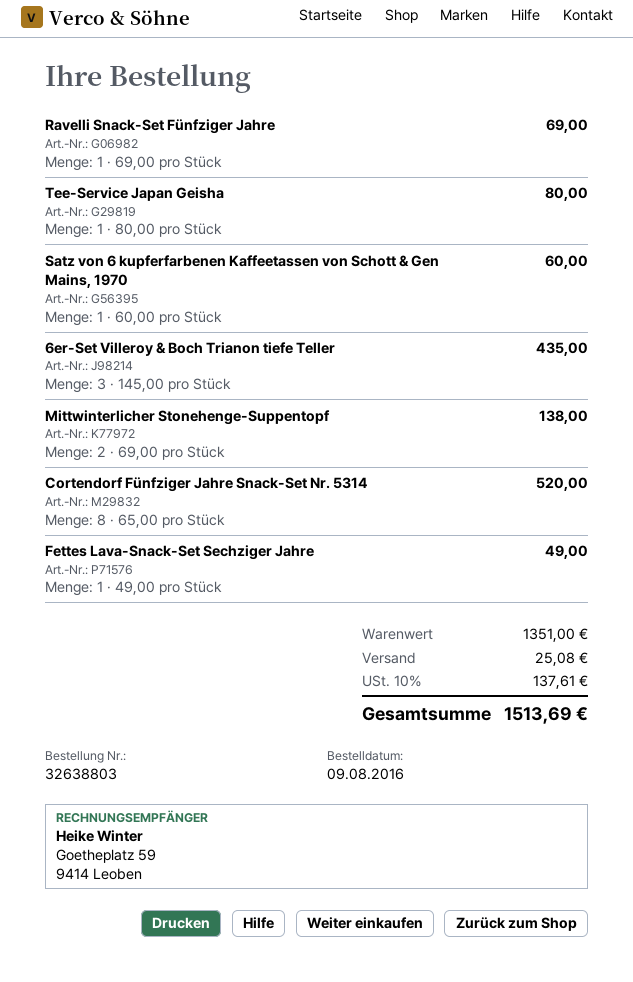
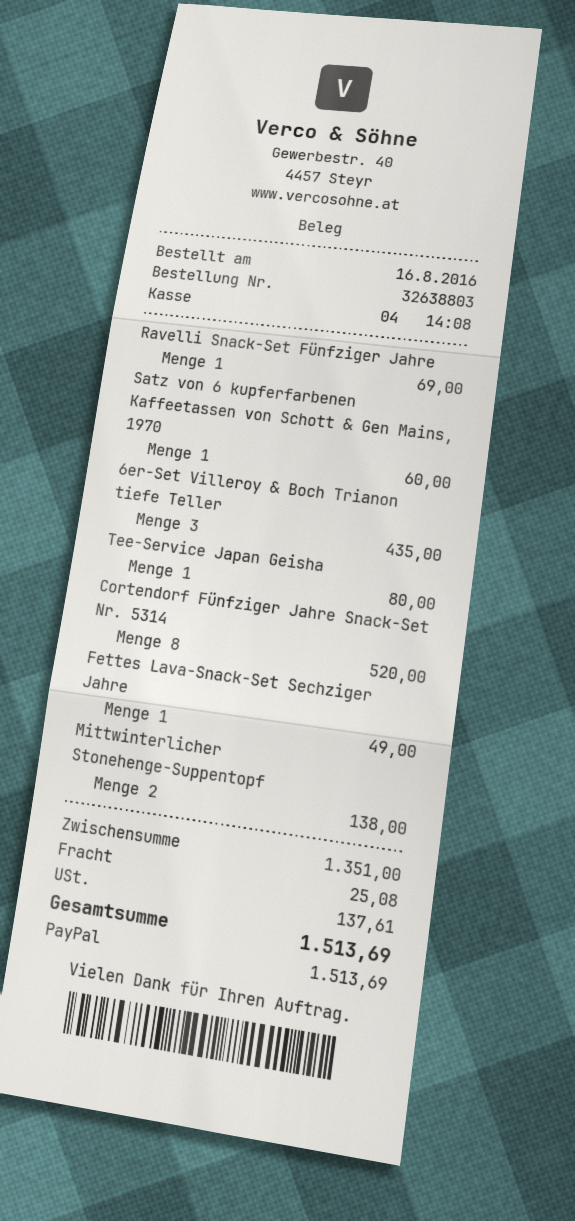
order date: 2016-08-09 -> 2016-08-16

